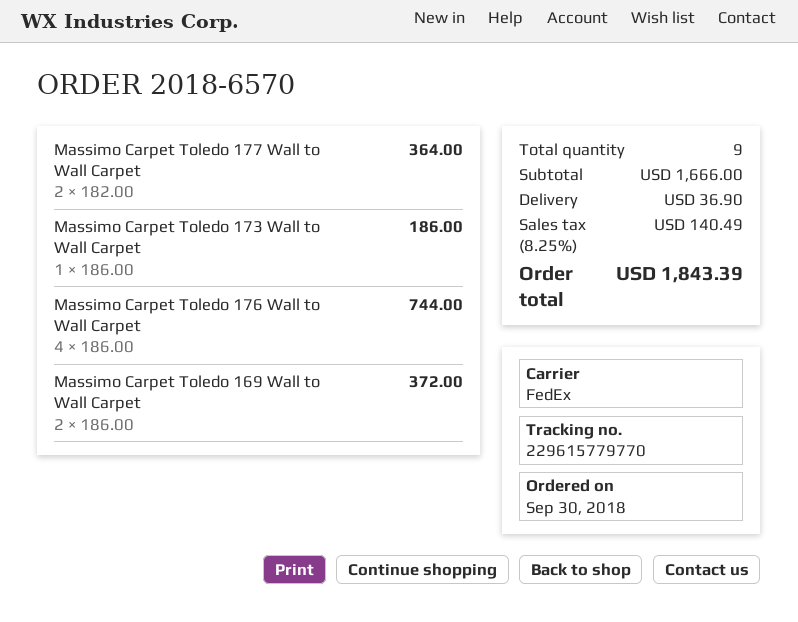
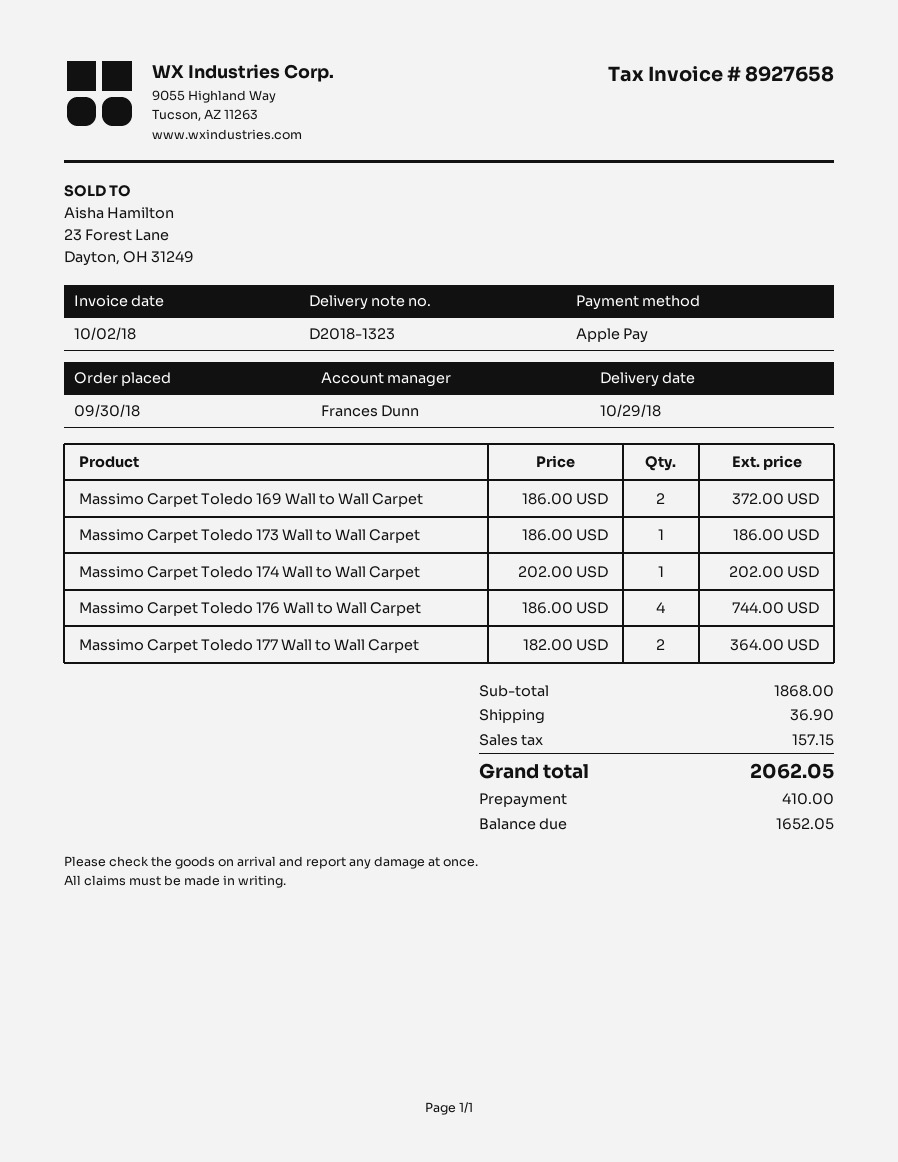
Massimo Carpet Toledo 174 Wall to Wall Carpet: none -> 1 x 202.00 = 202.00
subtotal: 1666.00 -> 1868.00
tax: 140.49 -> 157.15
total: 1843.39 -> 2062.05

